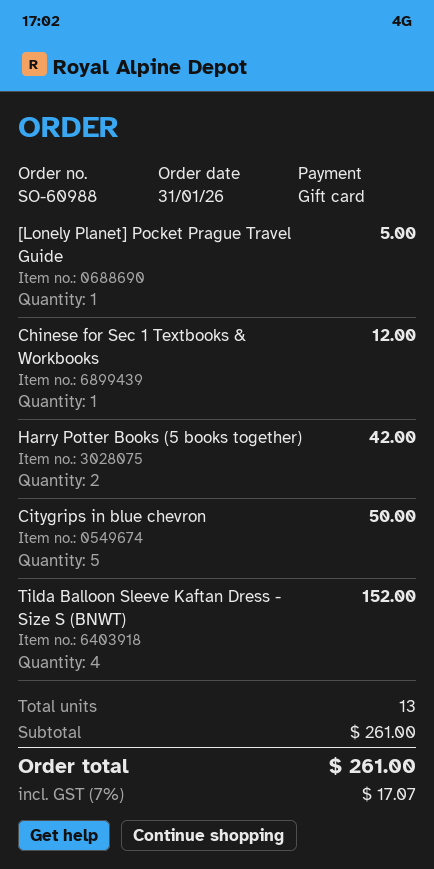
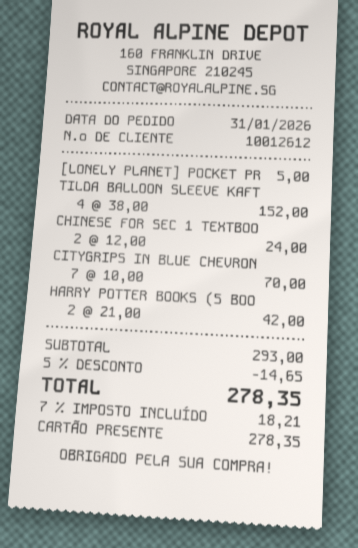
Chinese for Sec 1 Textbooks & Workbooks: 1 for 12.00 -> 2 for 24.00
Citygrips in blue chevron: 5 for 50.00 -> 7 for 70.00
subtotal: 261.00 -> 293.00
discount: none -> 5% = 14.65
tax: 7% = 17.07 -> 7% = 18.21
total: 261.00 -> 278.35

